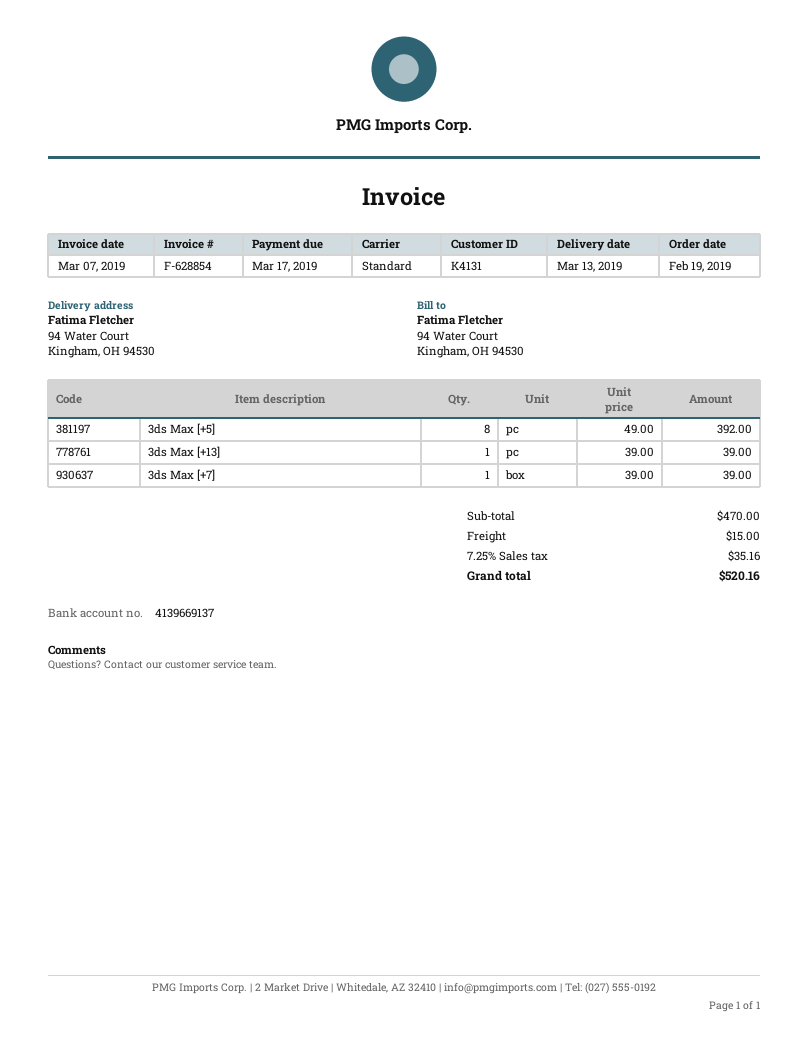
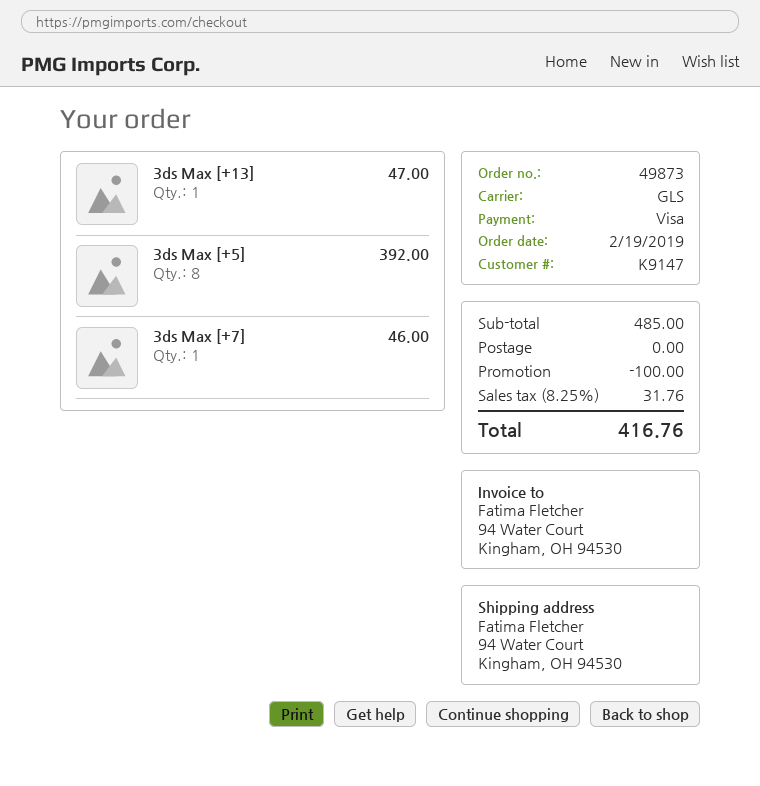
customer number: K4131 -> K9147
shipping method: standard -> GLS
3ds Max [+13]: 1 for 39.00 -> 1 for 47.00
3ds Max [+7]: 1 for 39.00 -> 1 for 46.00
subtotal: 470.00 -> 485.00
discount: none -> 100.00
shipping: 15.00 -> 0.00
tax: 7.25% = 35.16 -> 8.25% = 31.76
total: 520.16 -> 416.76

